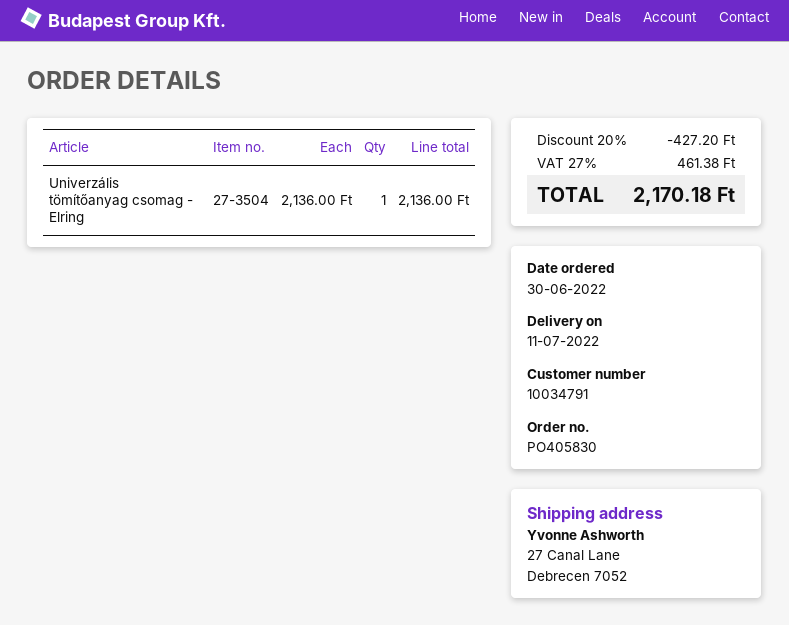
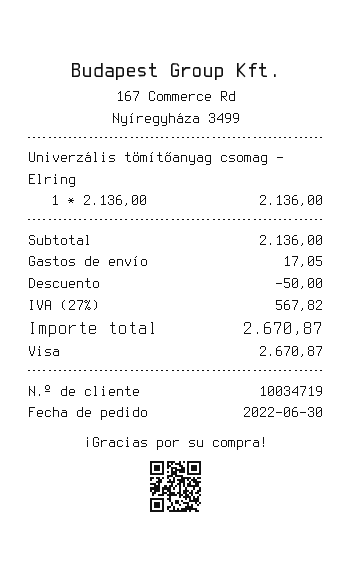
customer number: 10034791 -> 10034719
discount: 427.20 -> 50.00
shipping: none -> 17.05
tax: 27% = 461.38 -> 27% = 567.82
total: 2170.18 -> 2670.87

